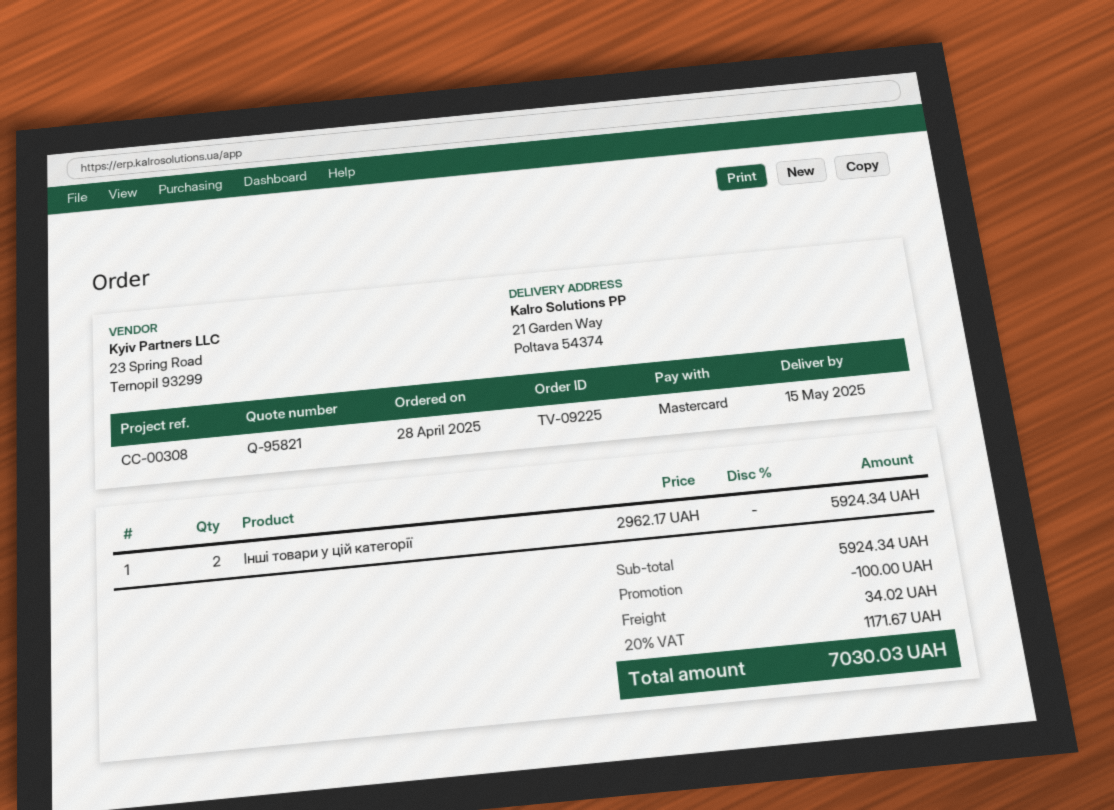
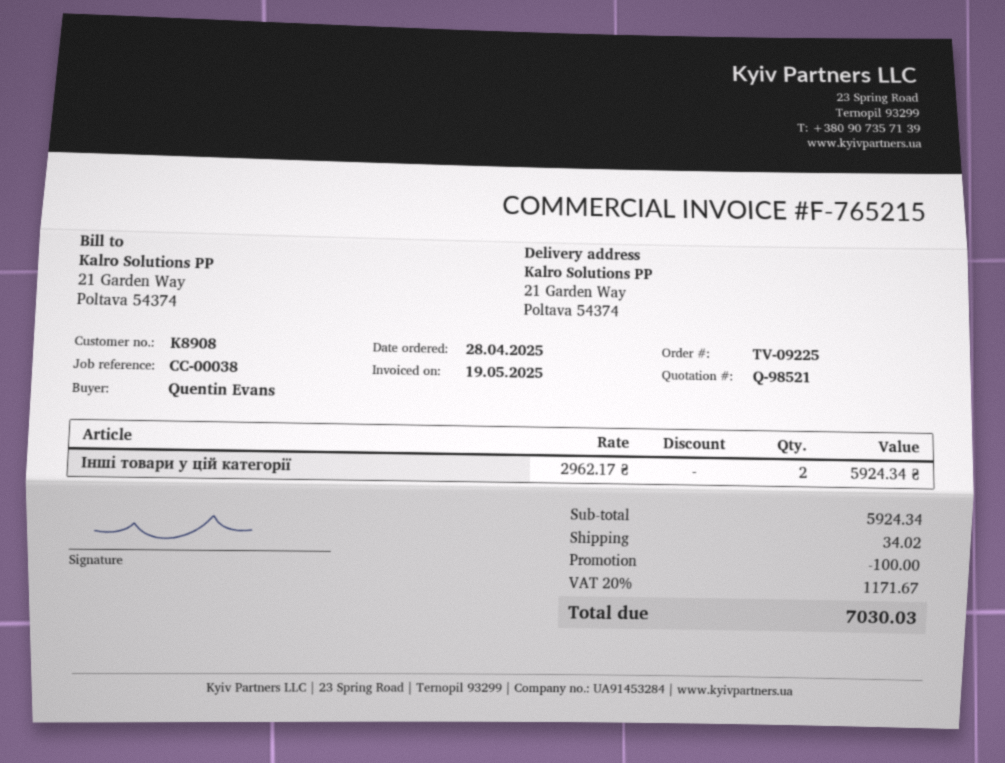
quote number: Q-95821 -> Q-98521
reference: CC-00308 -> CC-00038

